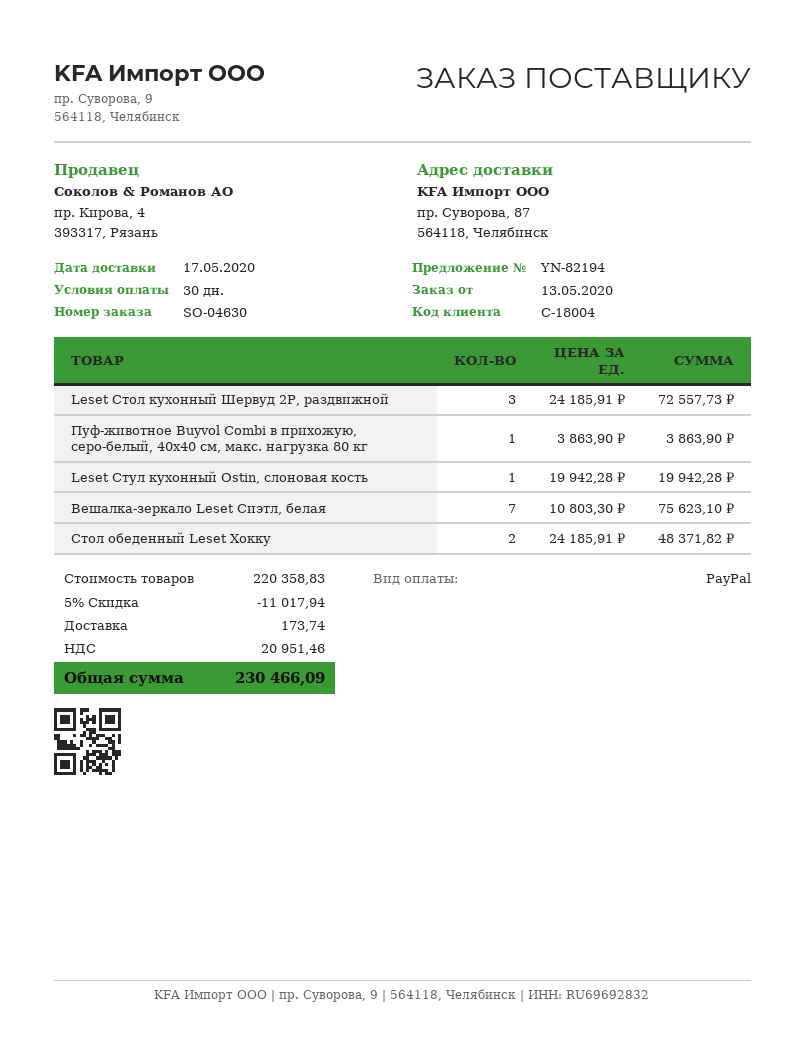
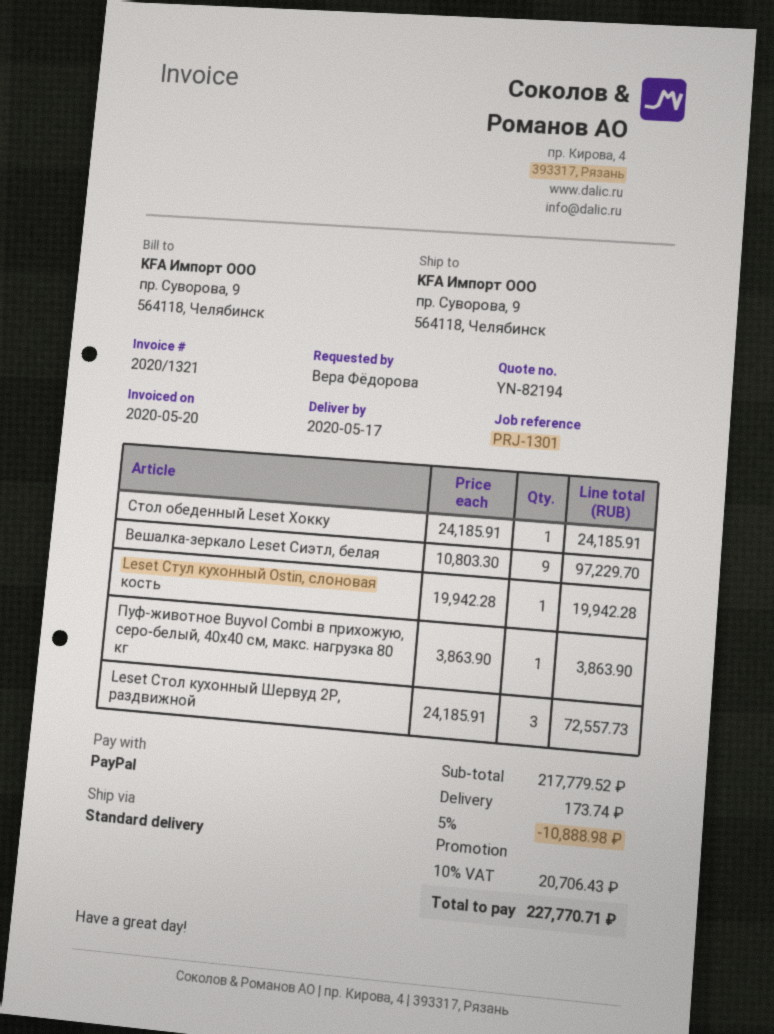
ship to: пр. Суворова, 87, 564118, Челябинск -> пр. Суворова, 9, 564118, Челябинск
Вешалка-зеркало Leset Сиэтл, белая: 7 x 10803.30 = 75623.10 -> 9 x 10803.30 = 97229.70
Стол обеденный Leset Хокку: 2 x 24185.91 = 48371.82 -> 1 x 24185.91 = 24185.91
subtotal: 220358.83 -> 217779.52
discount: 5% = 11017.94 -> 5% = 10888.98
tax: 20951.46 -> 20706.43
total: 230466.09 -> 227770.71

